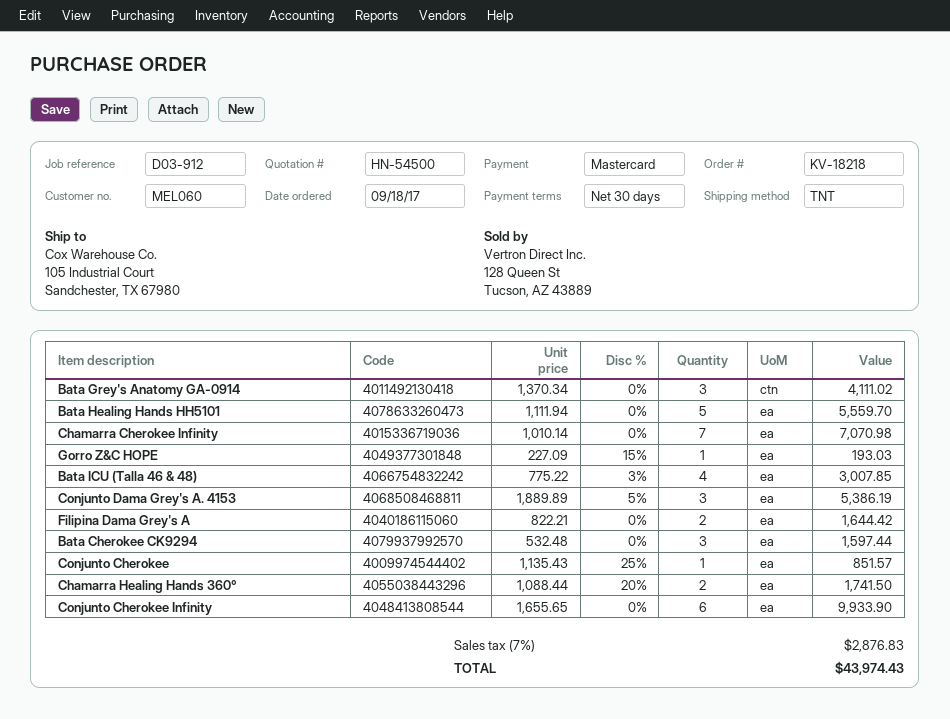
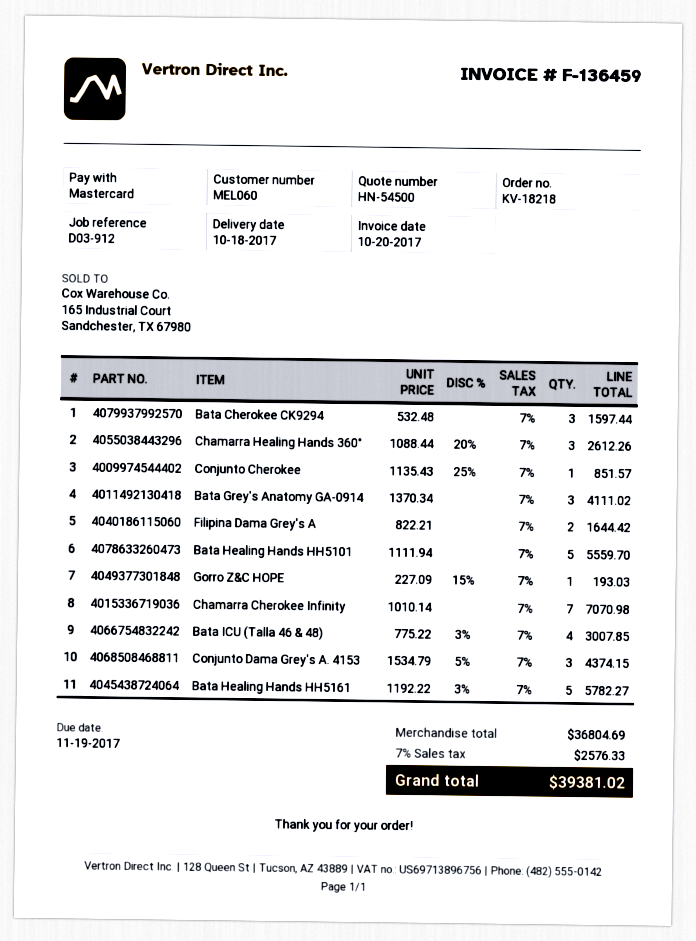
Conjunto Dama Grey's A. 4153: 3 x 1889.89 - 5% = 5386.19 -> 3 x 1534.79 - 5% = 4374.15
Chamarra Healing Hands 360°: 2 x 1088.44 - 20% = 1741.50 -> 3 x 1088.44 - 20% = 2612.26
Conjunto Cherokee Infinity: 6 x 1655.65 = 9933.90 -> none
Bata Healing Hands HH5161: none -> 5 x 1192.22 - 3% = 5782.27
tax: 7% = 2876.83 -> 7% = 2576.33
total: 43974.43 -> 39381.02

